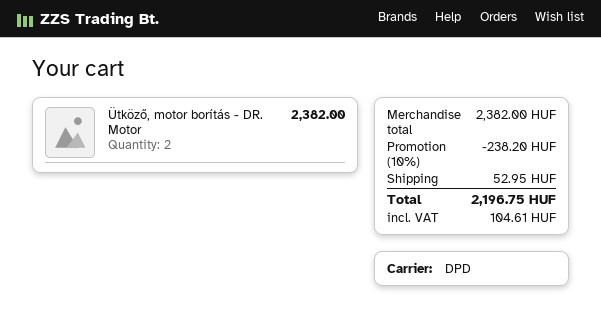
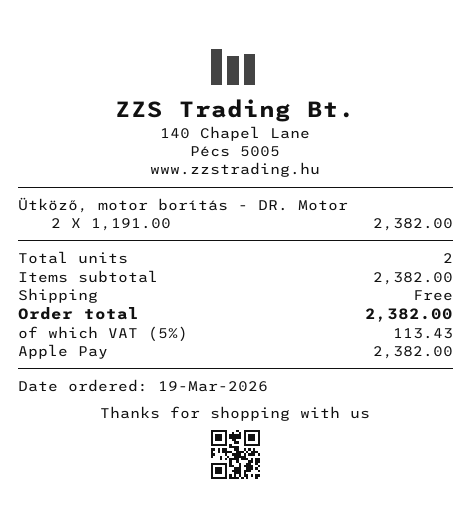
discount: 10% = 238.20 -> none
shipping: 52.95 -> 0.00
tax: 104.61 -> 113.43
total: 2196.75 -> 2382.00

